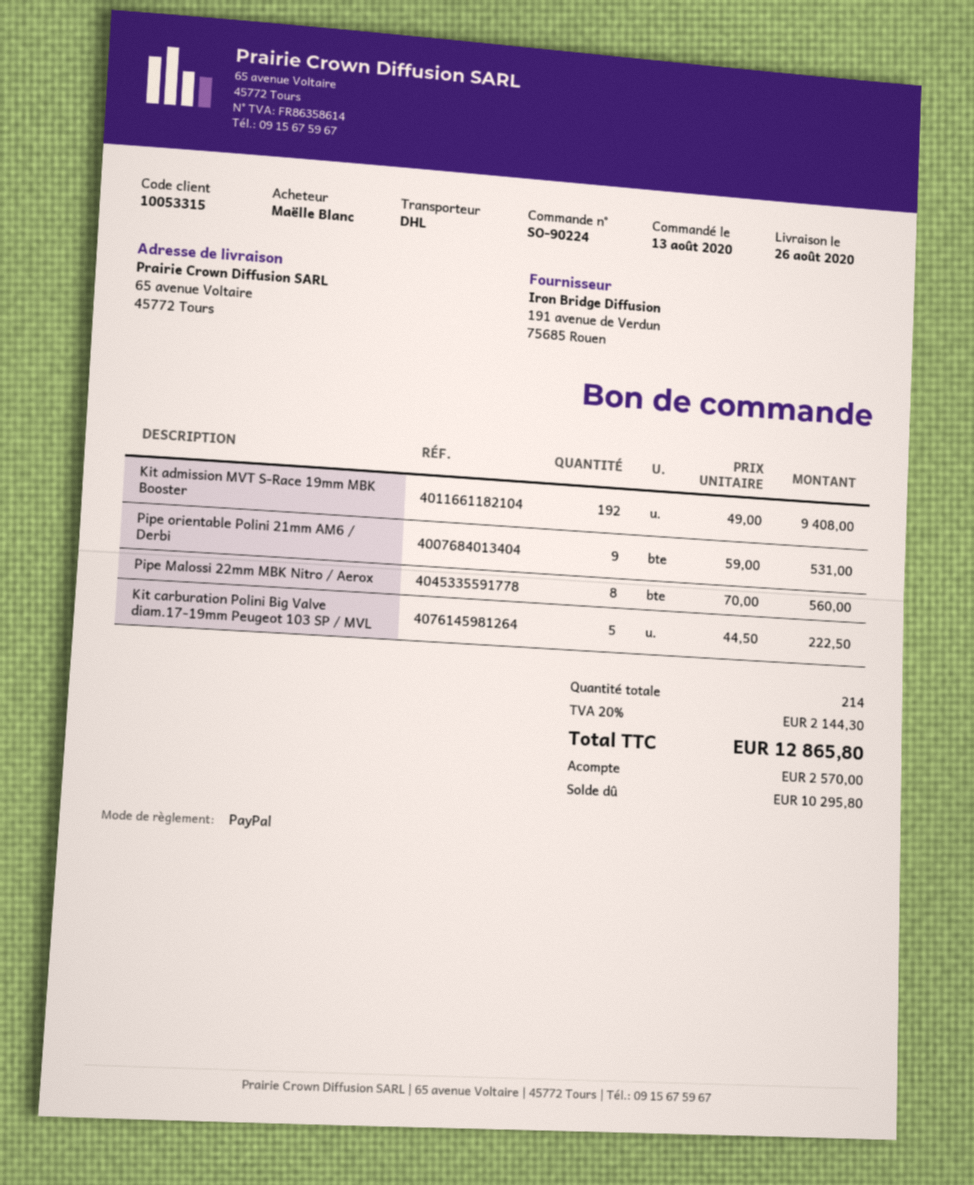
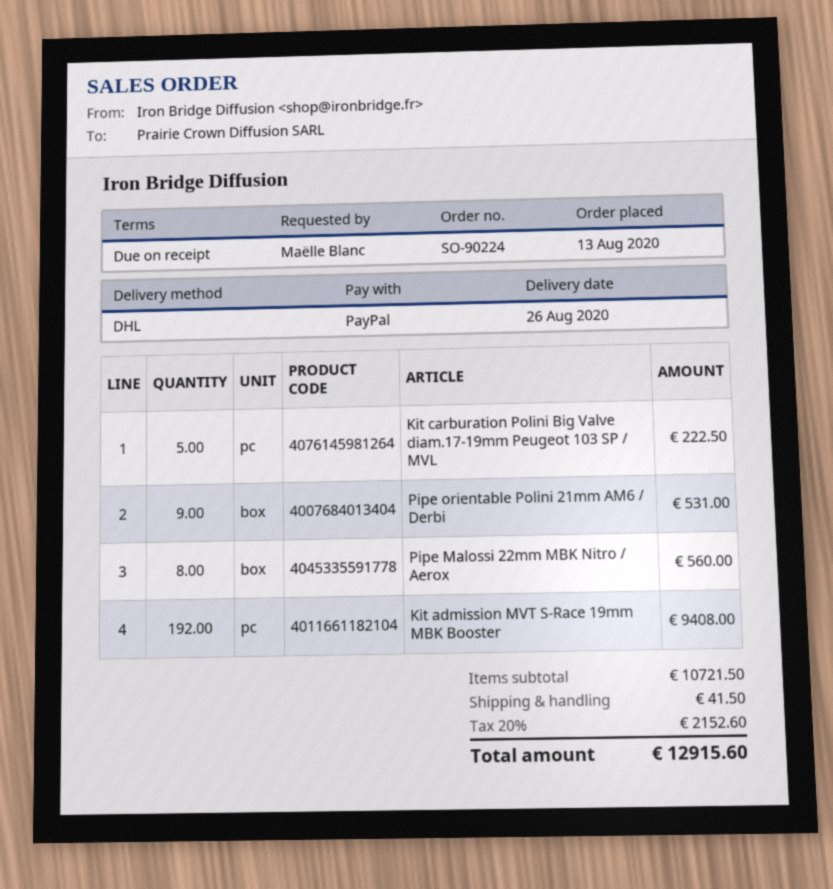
shipping: none -> 41.50
tax: 20% = 2144.30 -> 20% = 2152.60
total: 12865.80 -> 12915.60

